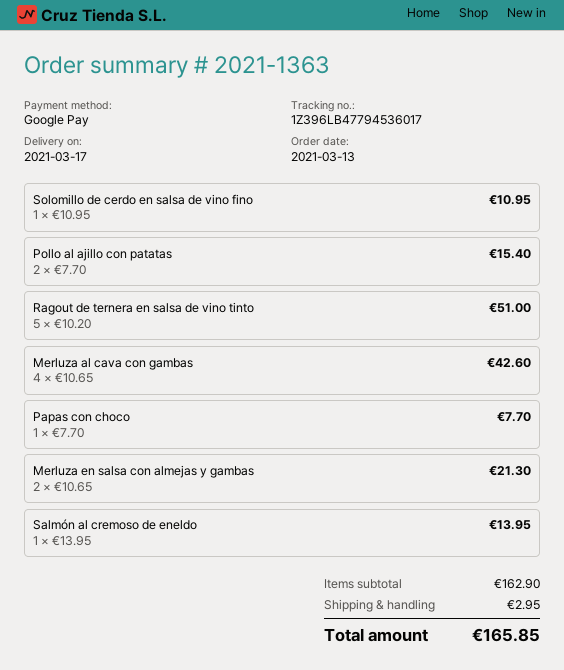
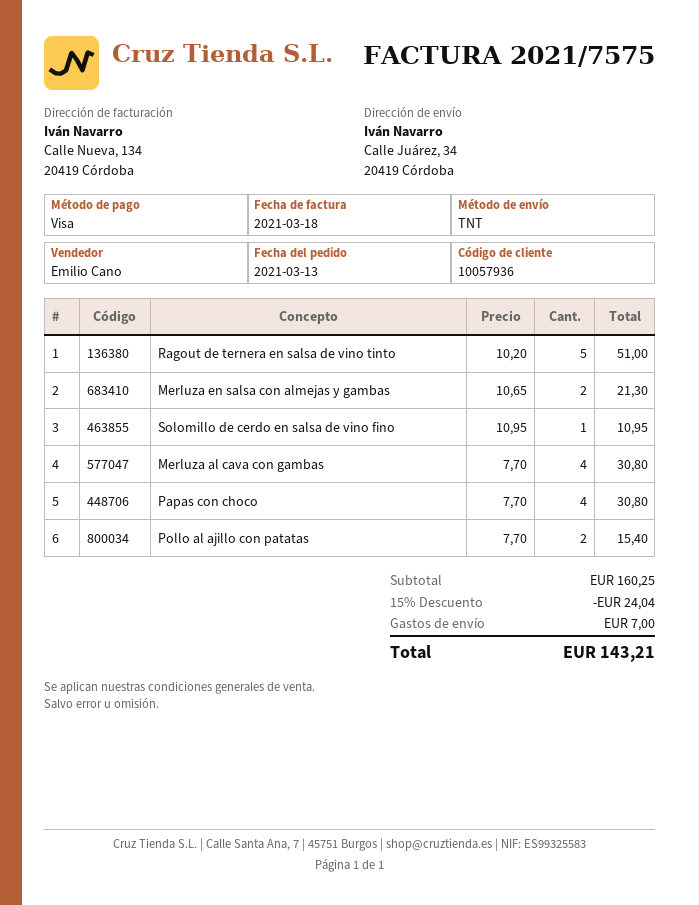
payment method: Google Pay -> Visa
Merluza al cava con gambas: 4 x 10.65 = 42.60 -> 4 x 7.70 = 30.80
Papas con choco: 1 x 7.70 = 7.70 -> 4 x 7.70 = 30.80
Salmón al cremoso de eneldo: 1 x 13.95 = 13.95 -> none
subtotal: 162.90 -> 160.25
discount: none -> 15% = 24.04
shipping: 2.95 -> 7.00
total: 165.85 -> 143.21

